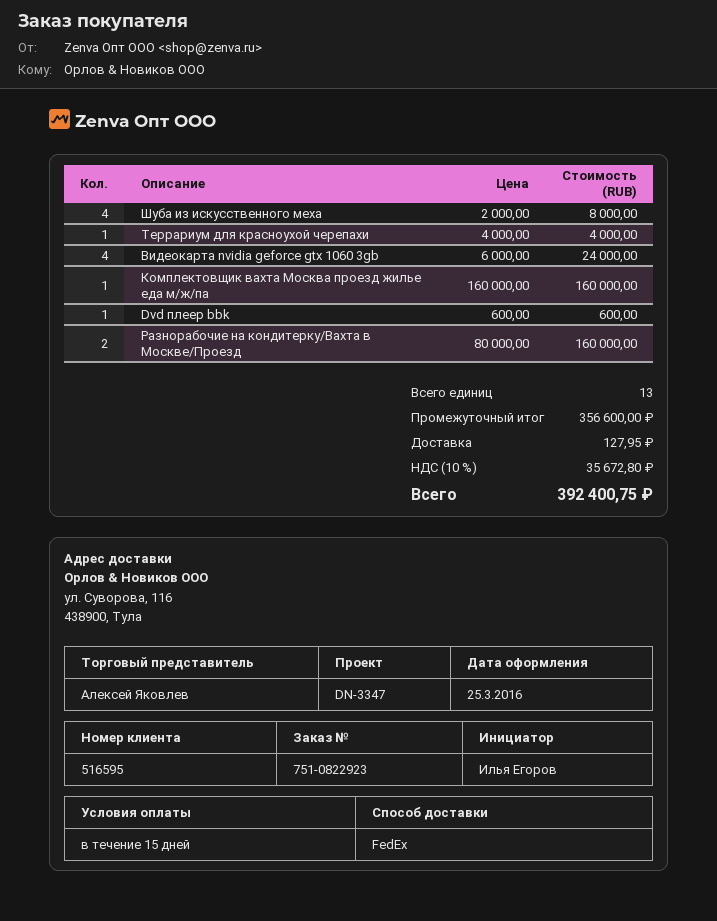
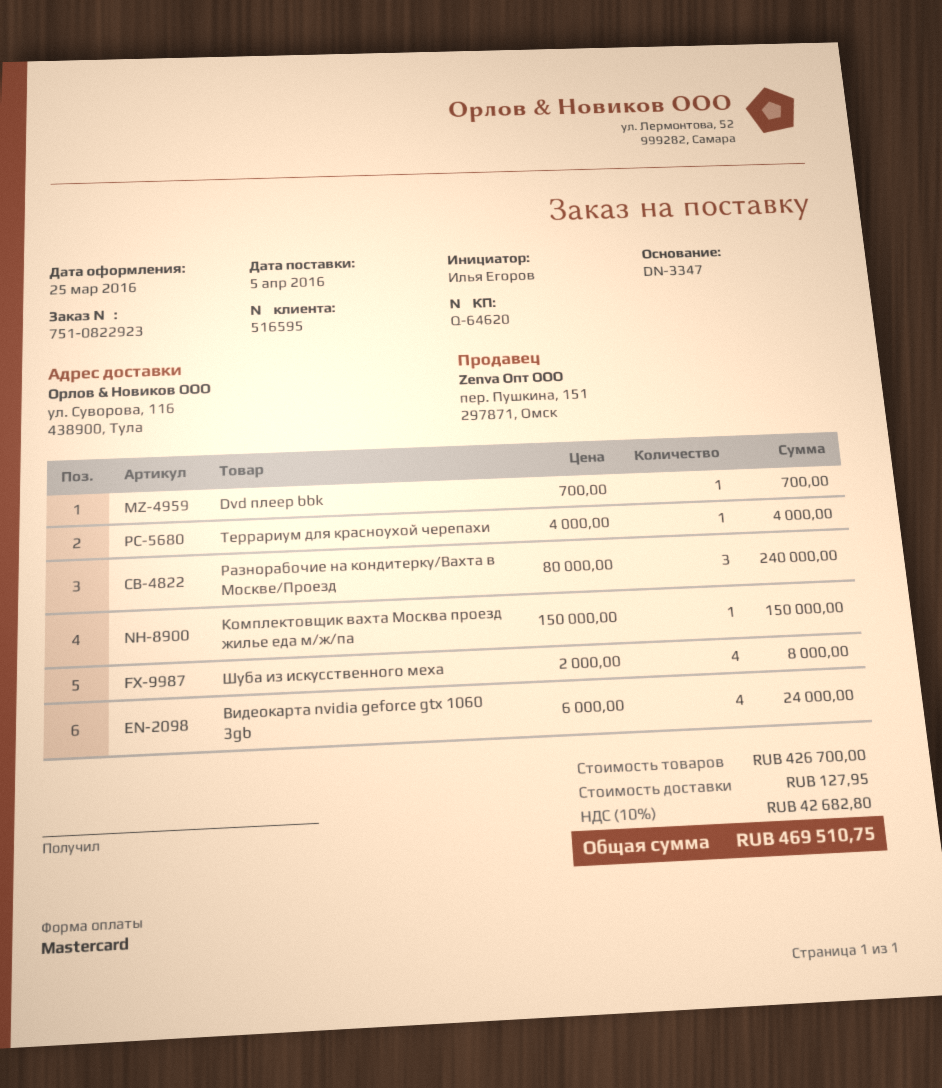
Комплектовщик вахта Москва проезд жилье еда м/ж/па: 1 x 160000.00 = 160000.00 -> 1 x 150000.00 = 150000.00
Dvd плеер bbk: 1 x 600.00 = 600.00 -> 1 x 700.00 = 700.00
Разнорабочие на кондитерку/Вахта в Москве/Проезд: 2 x 80000.00 = 160000.00 -> 3 x 80000.00 = 240000.00
subtotal: 356600.00 -> 426700.00
tax: 10% = 35672.80 -> 10% = 42682.80
total: 392400.75 -> 469510.75

